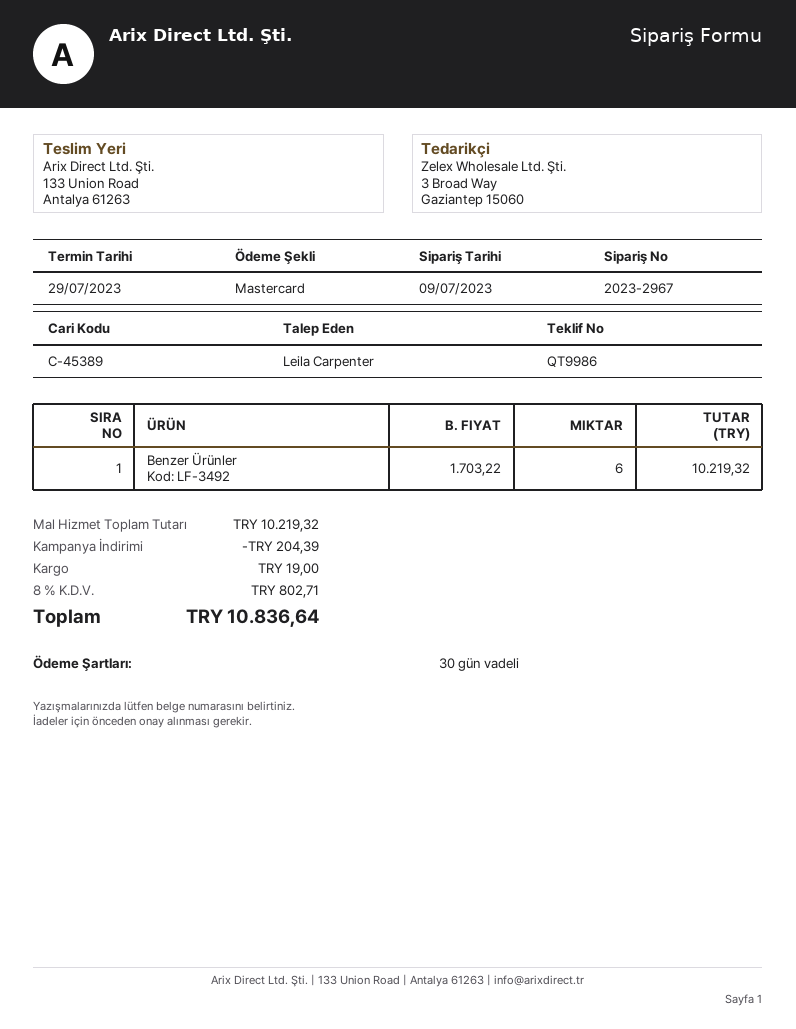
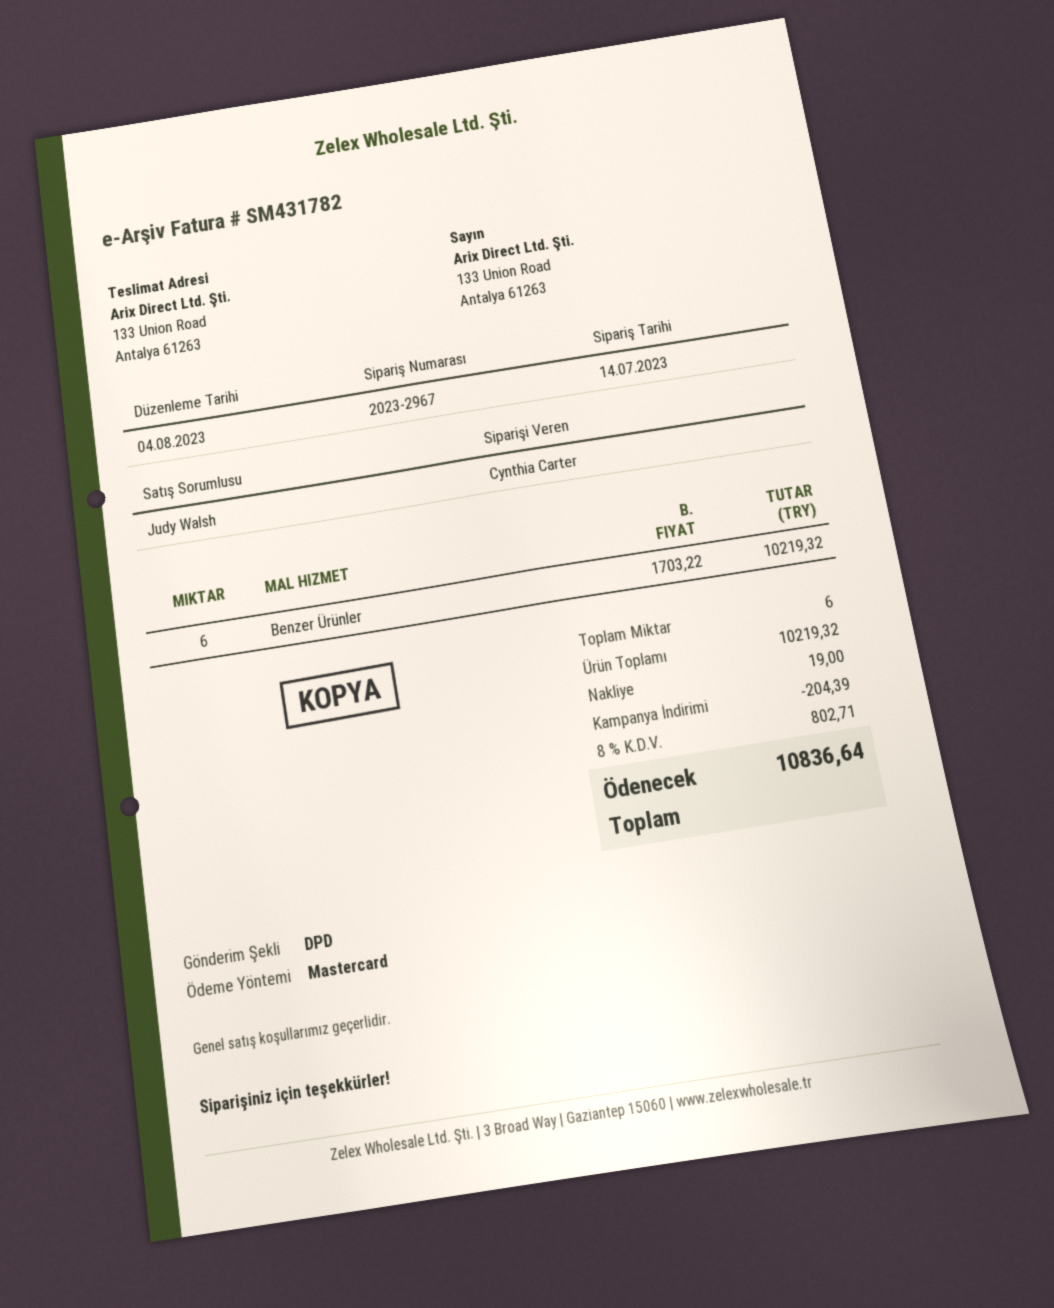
order date: 2023-07-09 -> 2023-07-14
ordered by: Leila Carpenter -> Cynthia Carter

